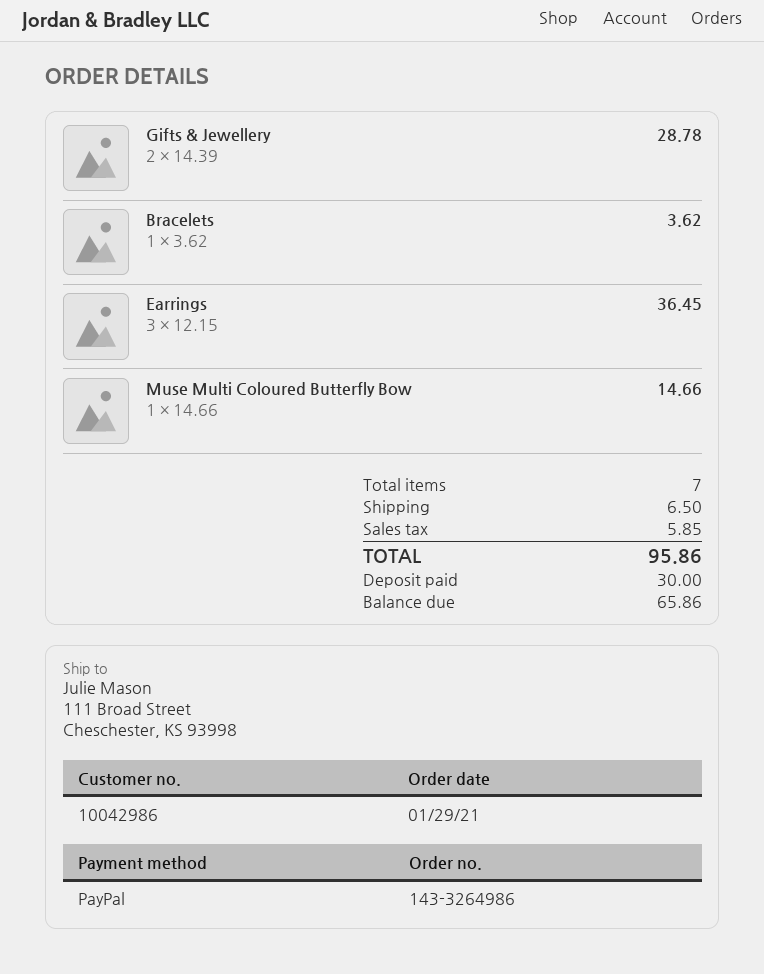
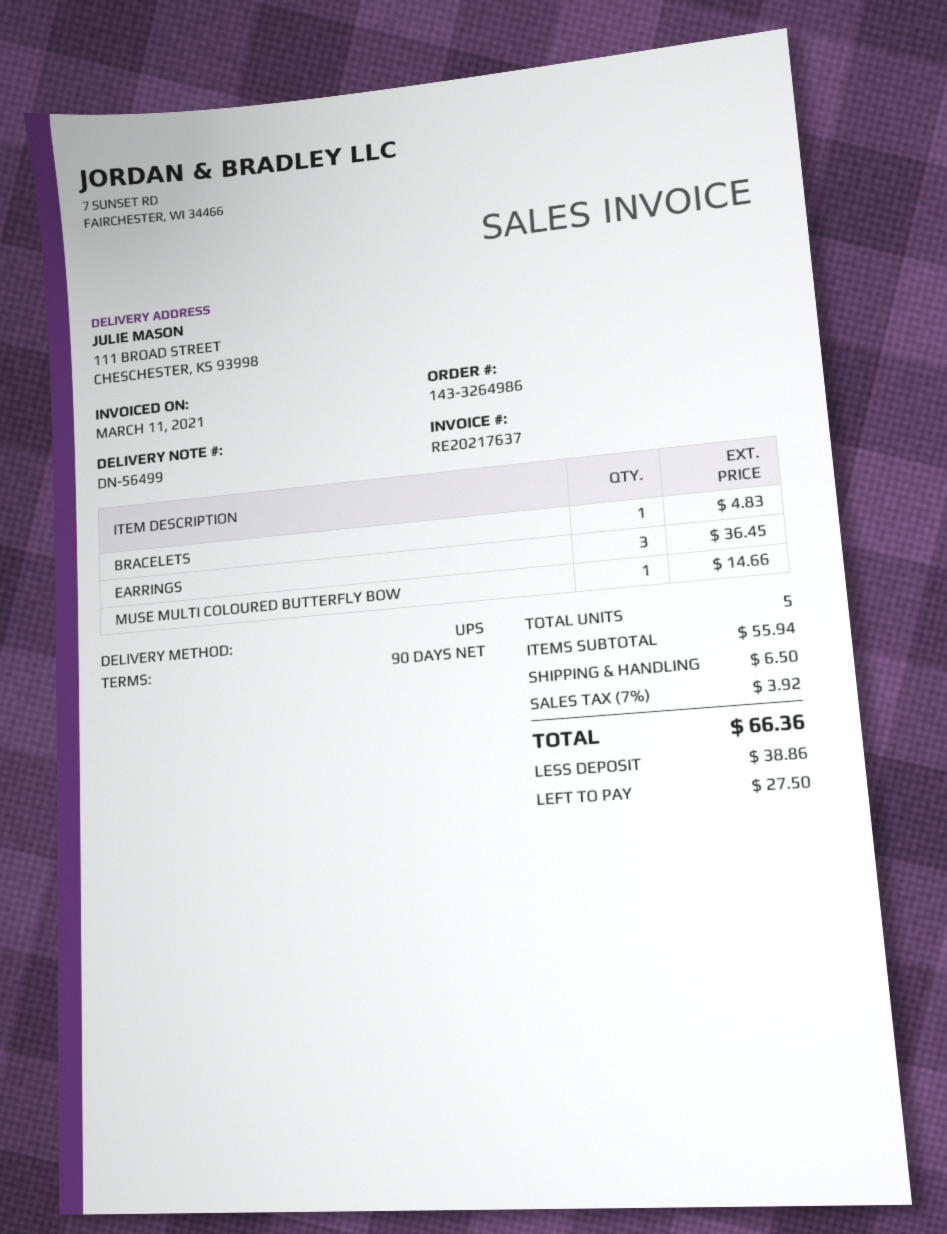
Gifts & Jewellery: 2 for 28.78 -> none
Bracelets: 1 for 3.62 -> 1 for 4.83
total quantity: 7 -> 5
tax: 5.85 -> 3.92
total: 95.86 -> 66.36
deposit: 30.00 -> 38.86
balance: 65.86 -> 27.50

